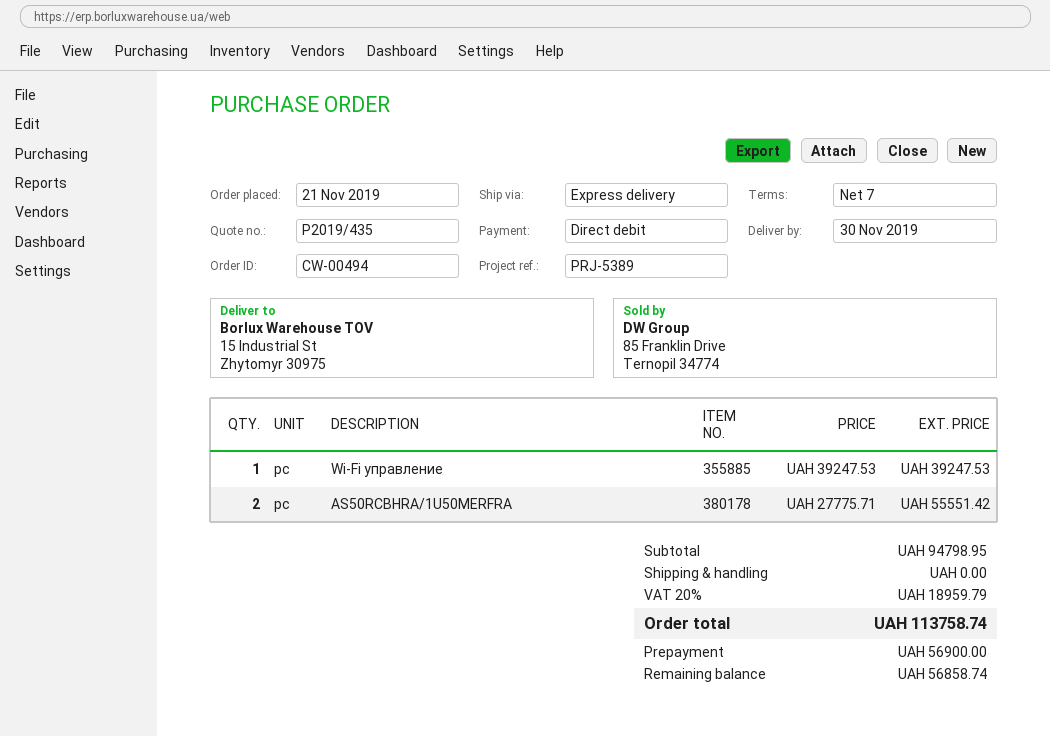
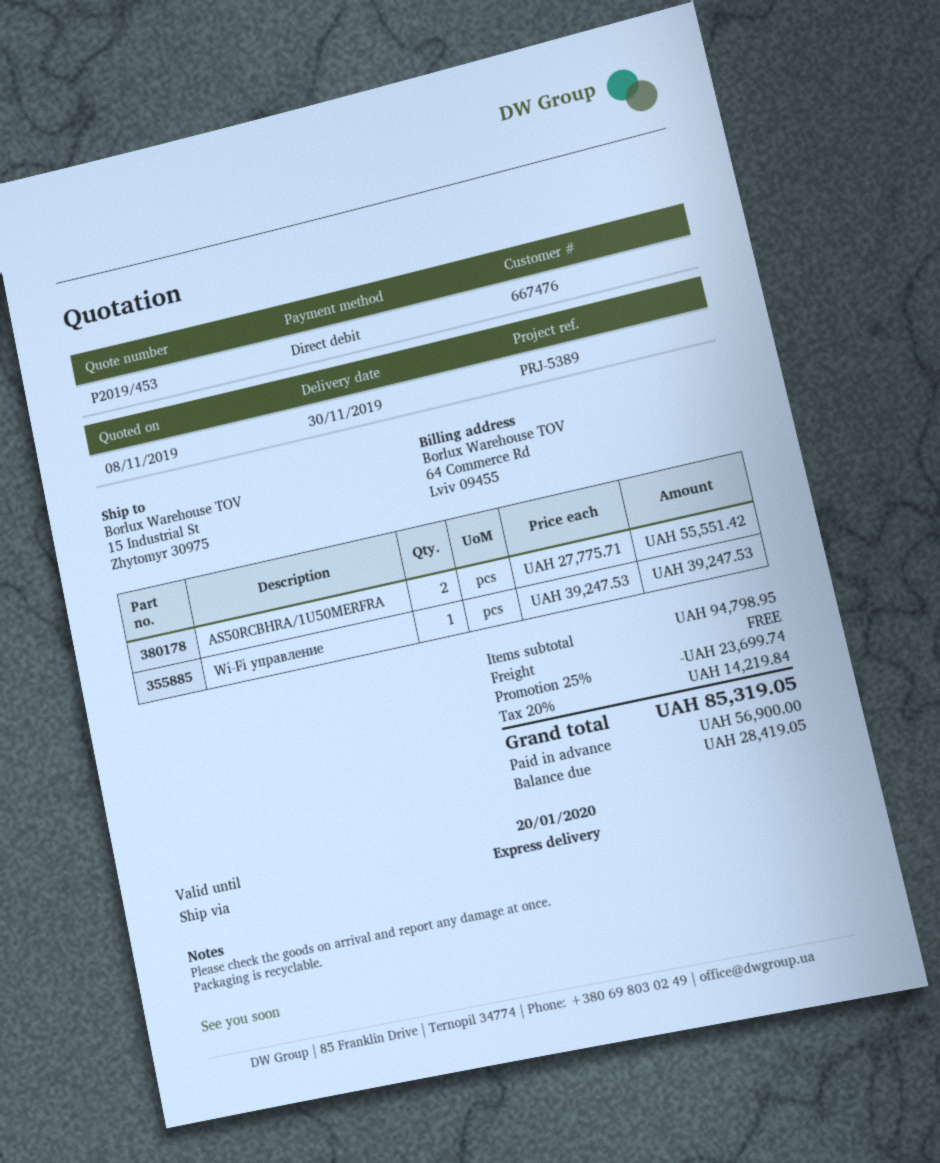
quote number: P2019/435 -> P2019/453
discount: none -> 25% = 23699.74
tax: 20% = 18959.79 -> 20% = 14219.84
total: 113758.74 -> 85319.05
balance: 56858.74 -> 28419.05

